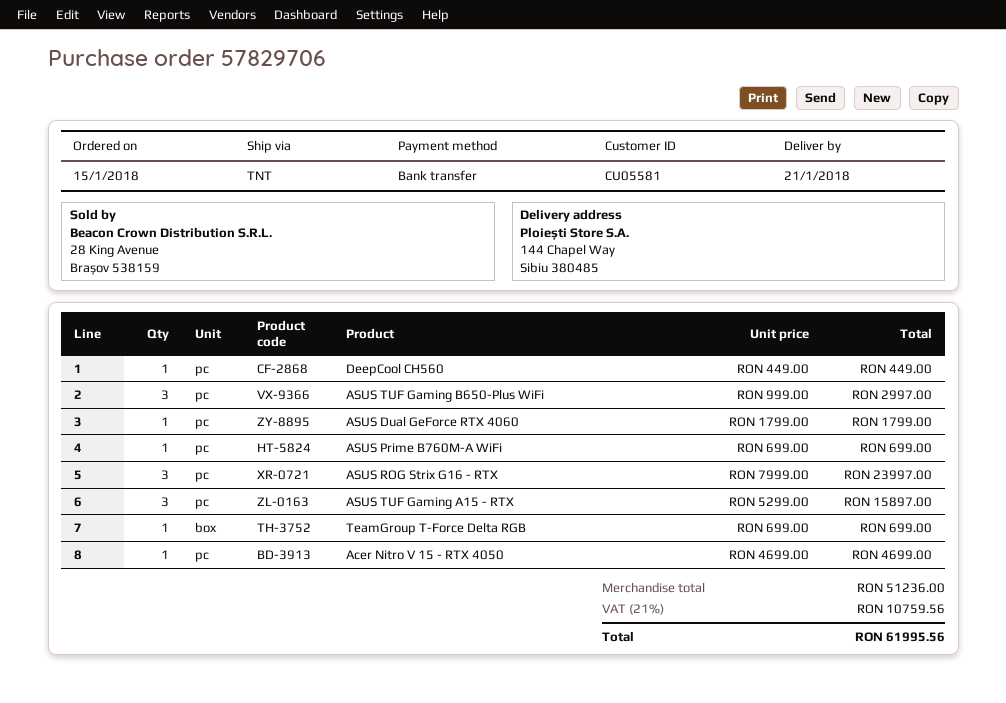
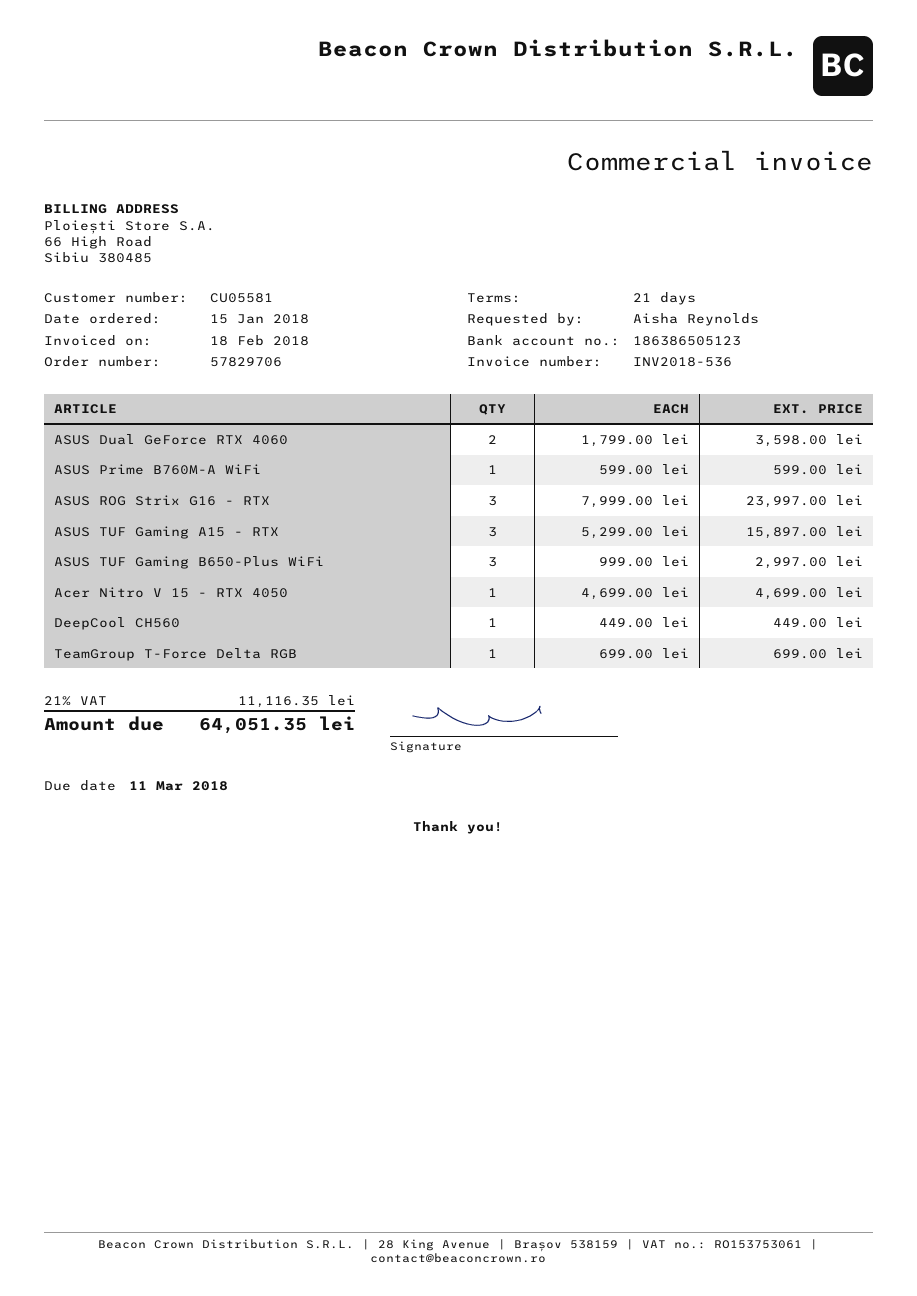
ASUS Dual GeForce RTX 4060: 1 x 1799.00 = 1799.00 -> 2 x 1799.00 = 3598.00
ASUS Prime B760M-A WiFi: 1 x 699.00 = 699.00 -> 1 x 599.00 = 599.00
tax: 21% = 10759.56 -> 21% = 11116.35
total: 61995.56 -> 64051.35

